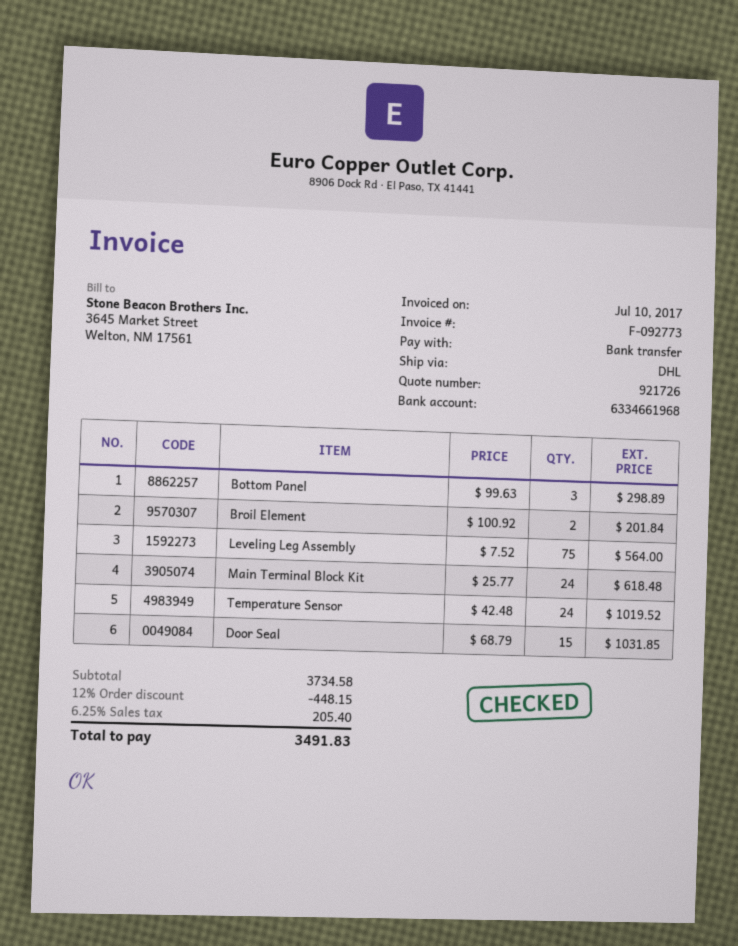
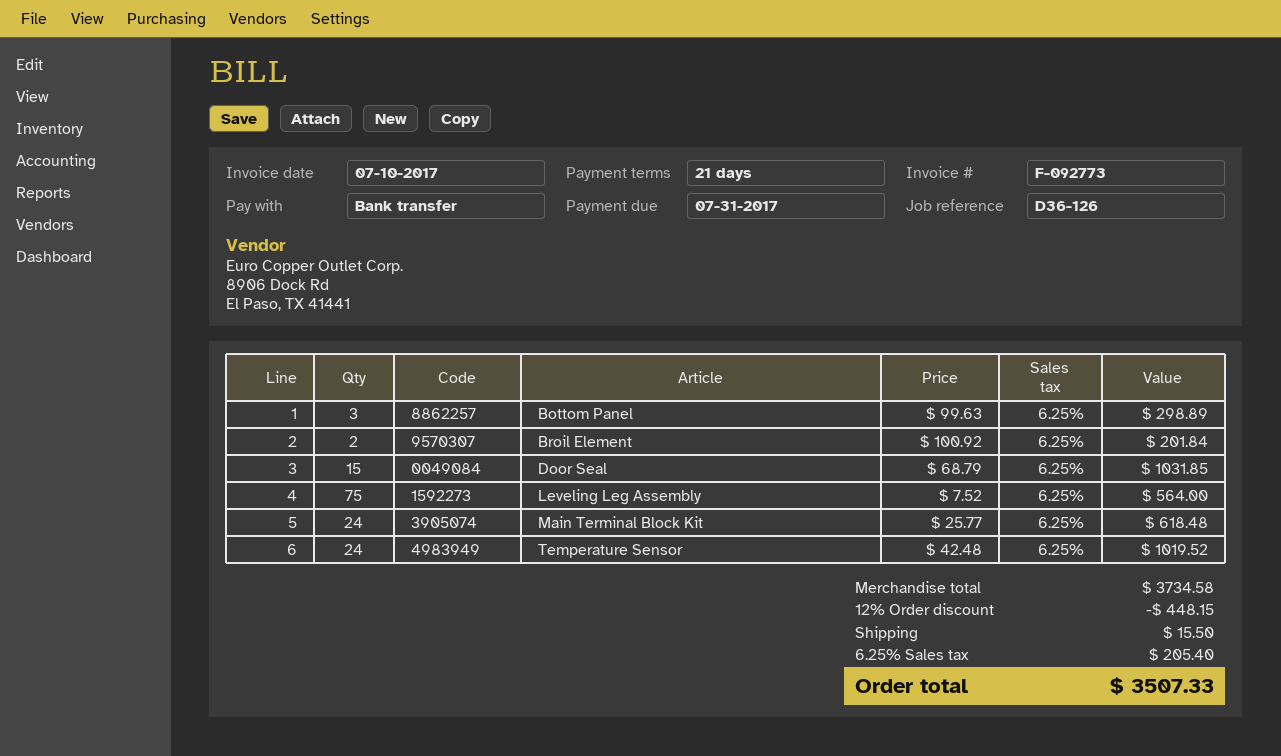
shipping: none -> 15.50
total: 3491.83 -> 3507.33

